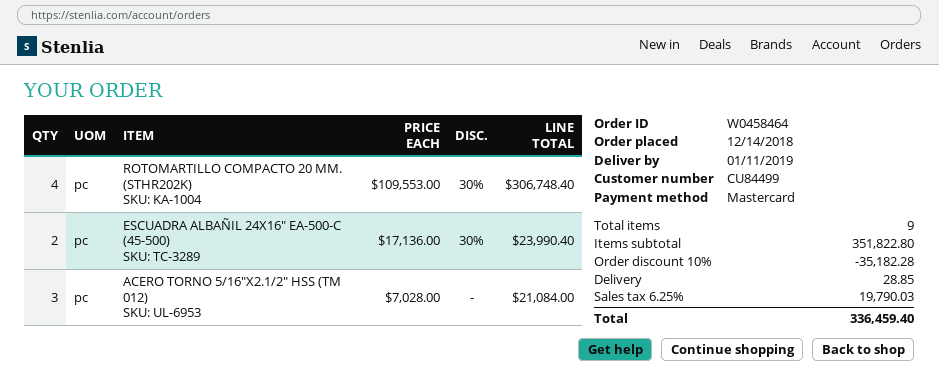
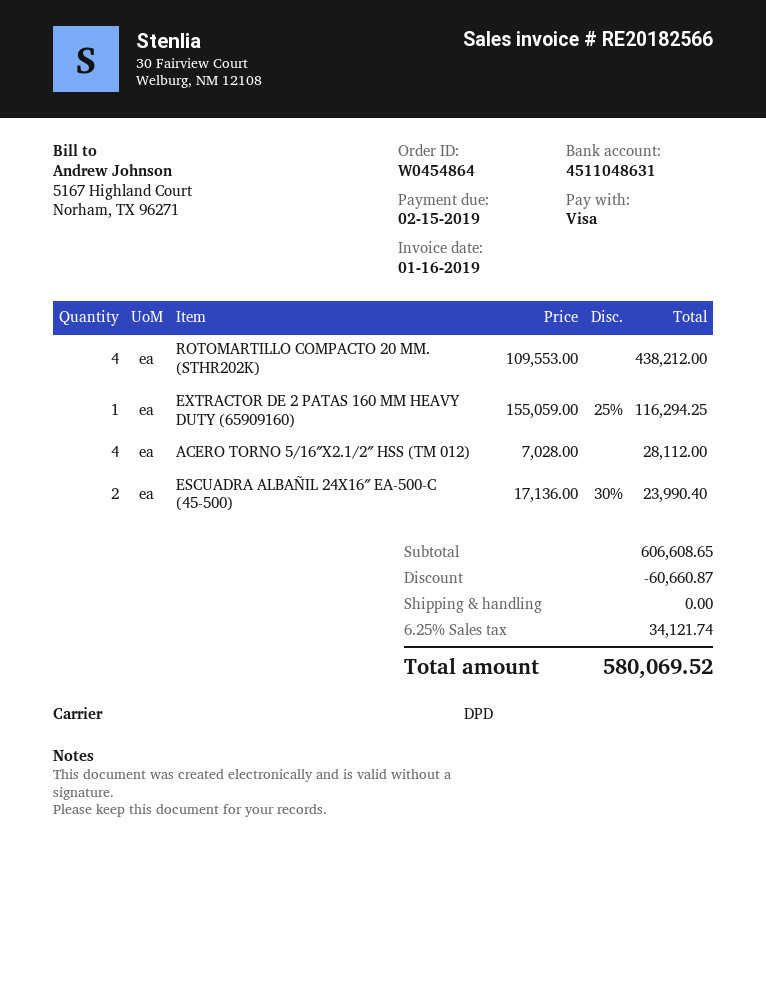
order number: W0458464 -> W0454864
payment method: Mastercard -> Visa
ROTOMARTILLO COMPACTO 20 MM. (STHR202K): 4 x 109553.00 - 30% = 306748.40 -> 4 x 109553.00 = 438212.00
ACERO TORNO 5/16″X2.1/2″ HSS (TM 012): 3 x 7028.00 = 21084.00 -> 4 x 7028.00 = 28112.00
EXTRACTOR DE 2 PATAS 160 MM HEAVY DUTY (65909160): none -> 1 x 155059.00 - 25% = 116294.25
subtotal: 351822.80 -> 606608.65
discount: 35182.28 -> 60660.87
shipping: 28.85 -> 0.00
tax: 6.25% = 19790.03 -> 6.25% = 34121.74
total: 336459.40 -> 580069.52

